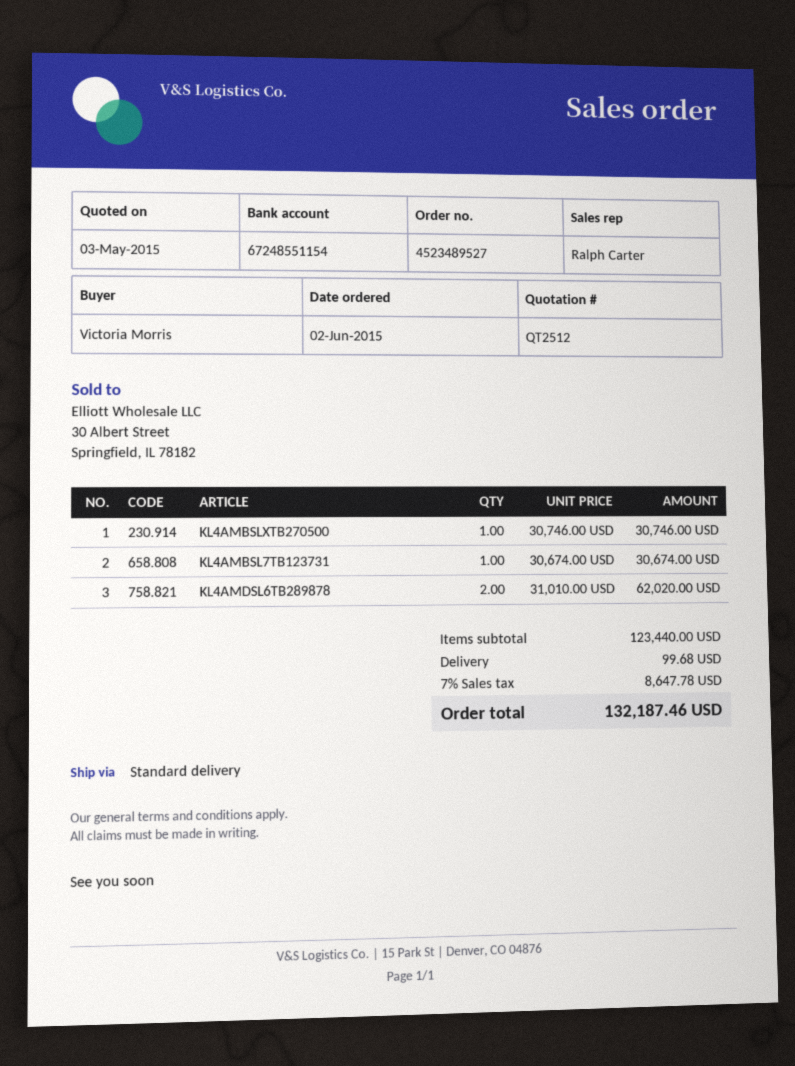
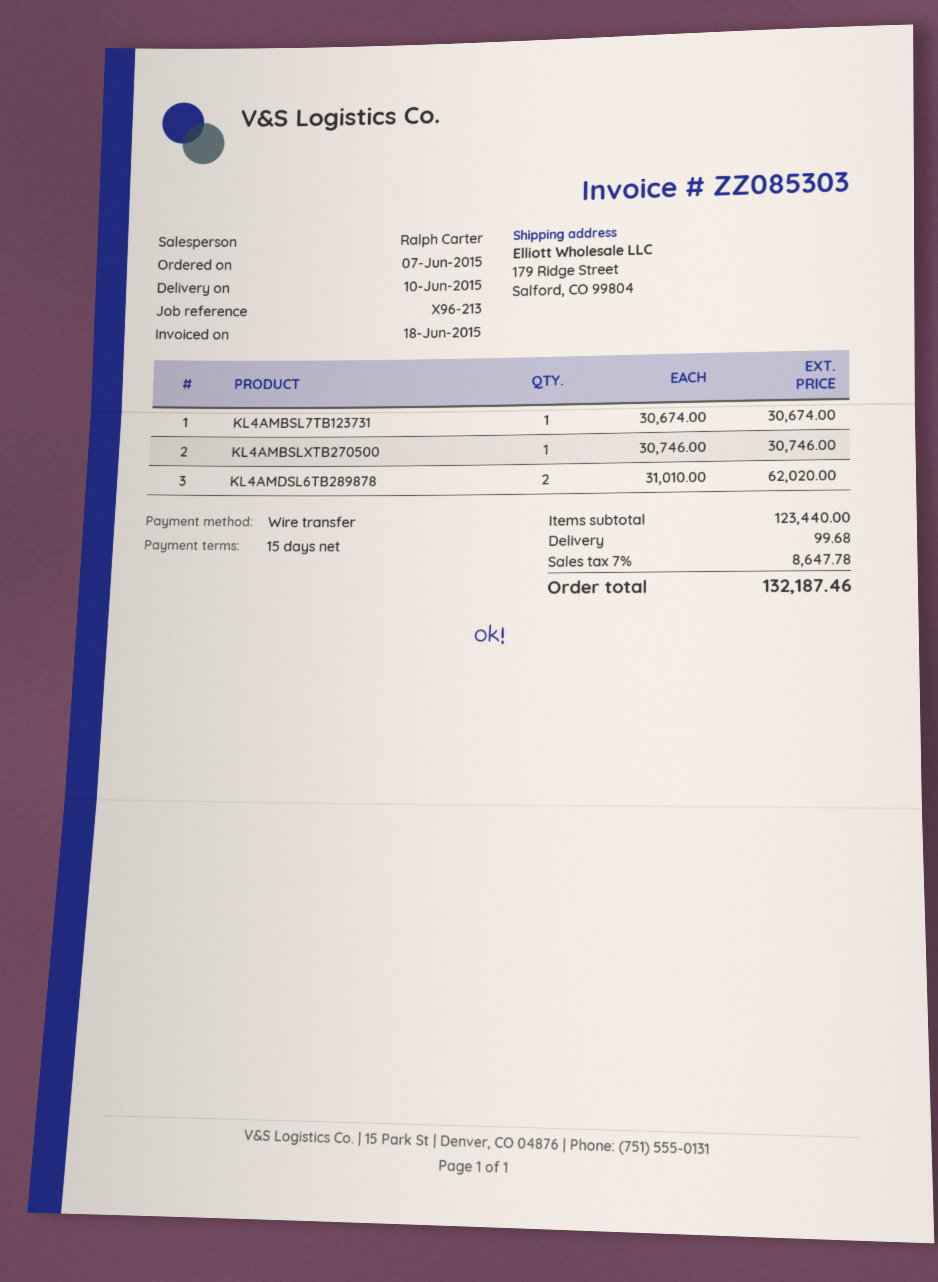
order date: 2015-06-02 -> 2015-06-07

